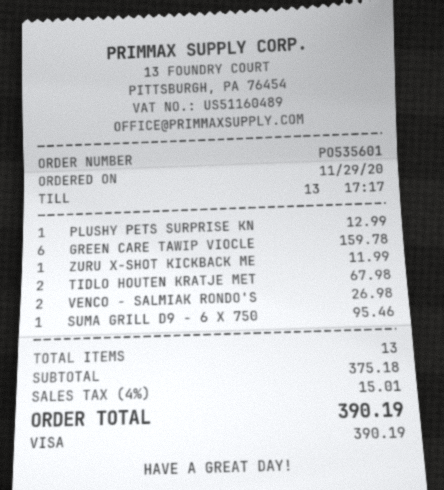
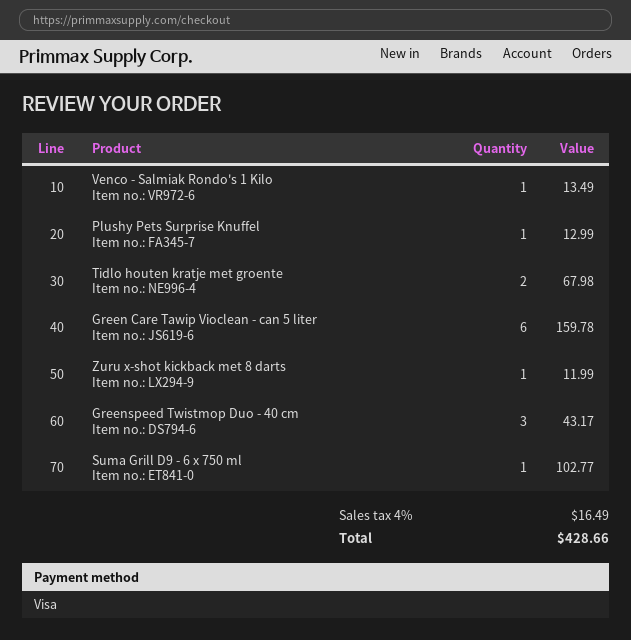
VENCO - SALMIAK RONDO'S: 2 for 26.98 -> 1 for 13.49
SUMA GRILL D9 - 6 X 750: 1 for 95.46 -> 1 for 102.77
Greenspeed Twistmop Duo - 40 cm: none -> 3 for 43.17
tax: 4% = 15.01 -> 4% = 16.49
total: 390.19 -> 428.66

